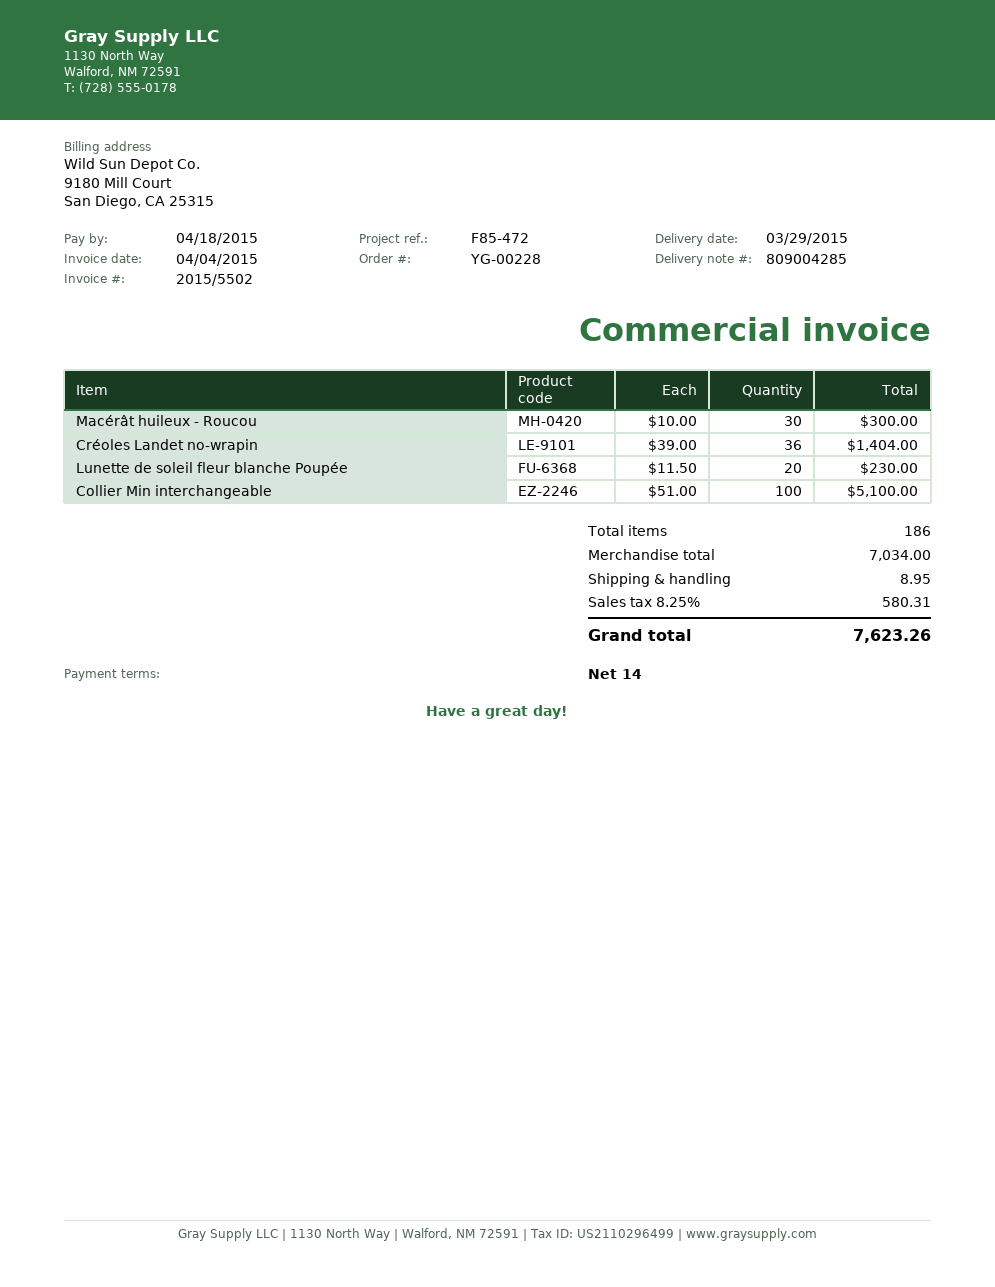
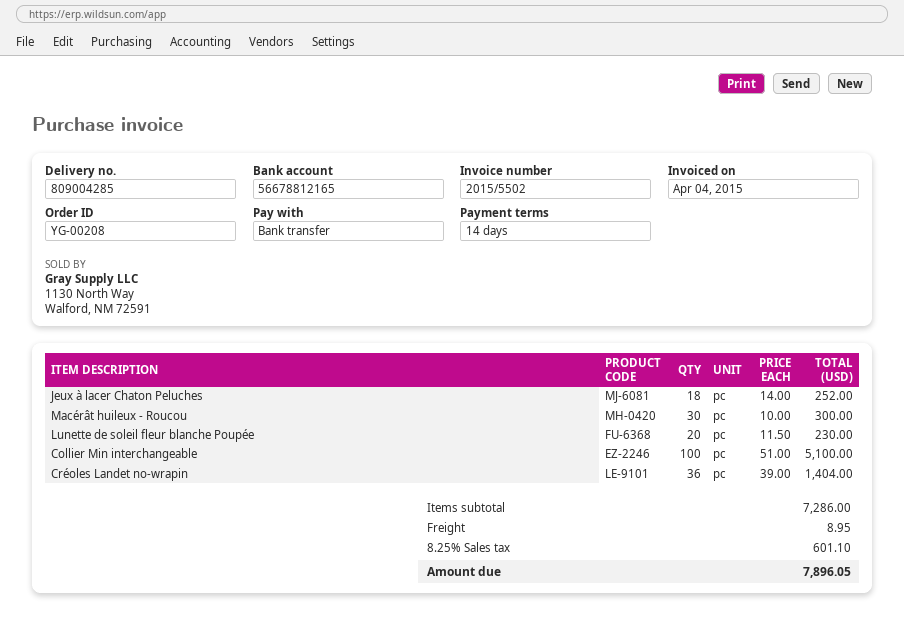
order number: YG-00228 -> YG-00208
Jeux à lacer Chaton Peluches: none -> 18 x 14.00 = 252.00
subtotal: 7034.00 -> 7286.00
tax: 8.25% = 580.31 -> 8.25% = 601.10
total: 7623.26 -> 7896.05

